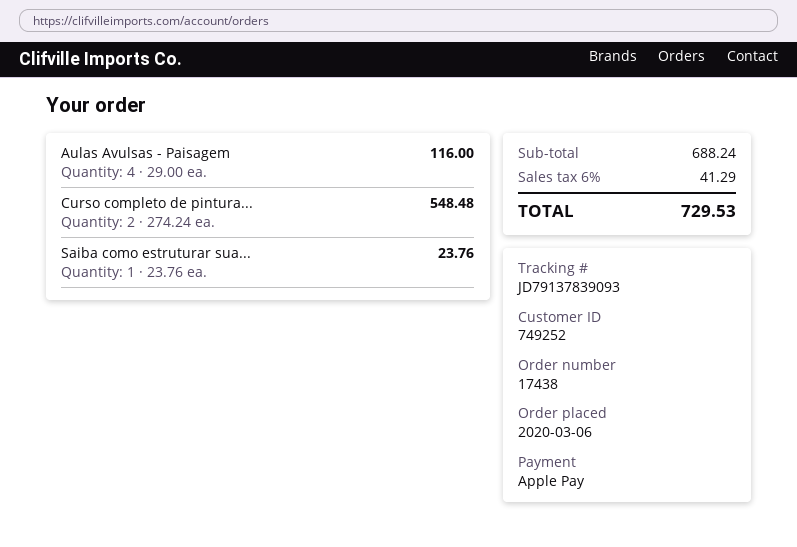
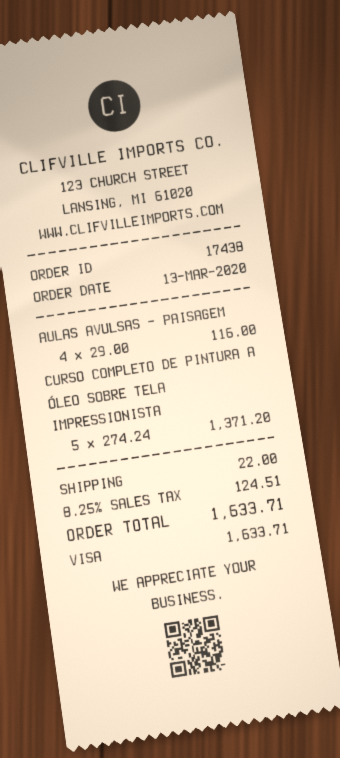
order date: 2020-03-06 -> 2020-03-13
payment method: Apple Pay -> Visa
Curso completo de pintura...: 2 x 274.24 = 548.48 -> 5 x 274.24 = 1371.20
Saiba como estruturar sua...: 1 x 23.76 = 23.76 -> none
shipping: none -> 22.00
tax: 6% = 41.29 -> 8.25% = 124.51
total: 729.53 -> 1633.71

